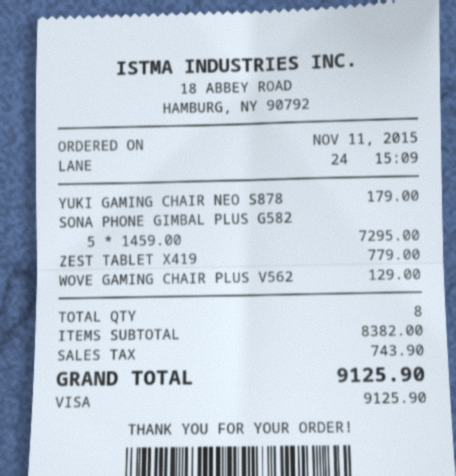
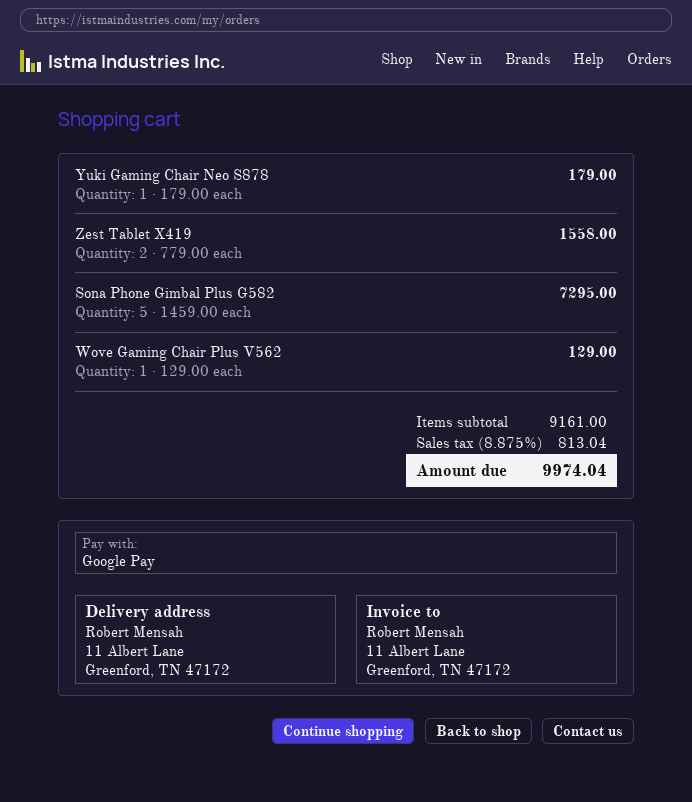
payment method: Visa -> Google Pay
ZEST TABLET X419: 1 x 779.00 = 779.00 -> 2 x 779.00 = 1558.00
subtotal: 8382.00 -> 9161.00
tax: 743.90 -> 813.04
total: 9125.90 -> 9974.04

